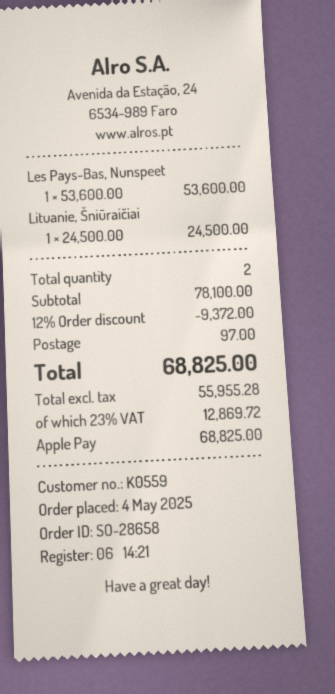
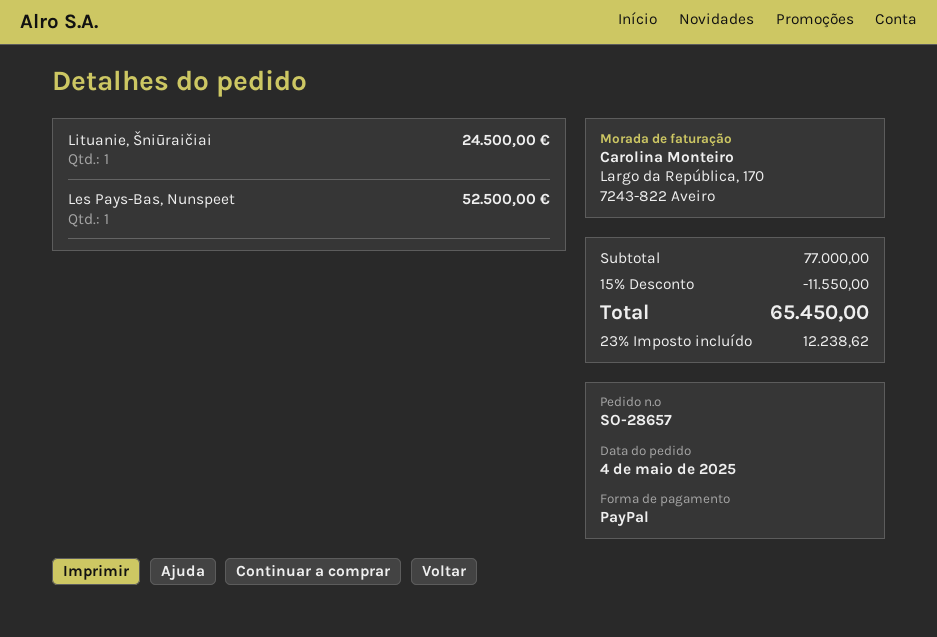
order number: SO-28658 -> SO-28657
payment method: Apple Pay -> PayPal
Les Pays-Bas, Nunspeet: 1 for 53600.00 -> 1 for 52500.00
subtotal: 78100.00 -> 77000.00
discount: 12% = 9372.00 -> 15% = 11550.00
shipping: 97.00 -> none
tax: 23% = 12869.72 -> 23% = 12238.62
total: 68825.00 -> 65450.00

